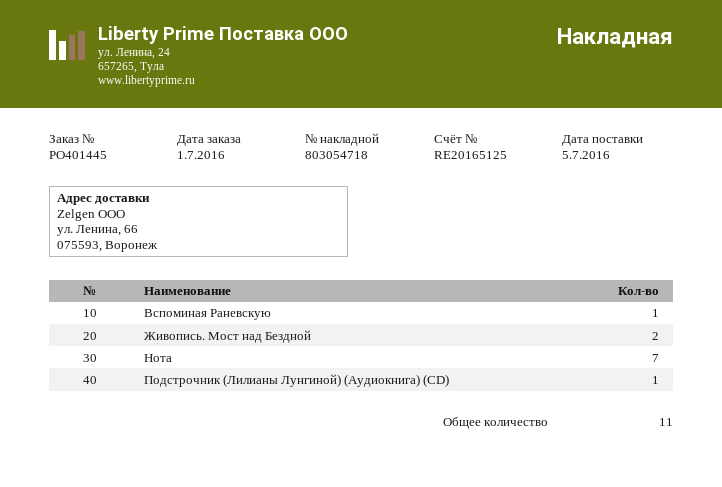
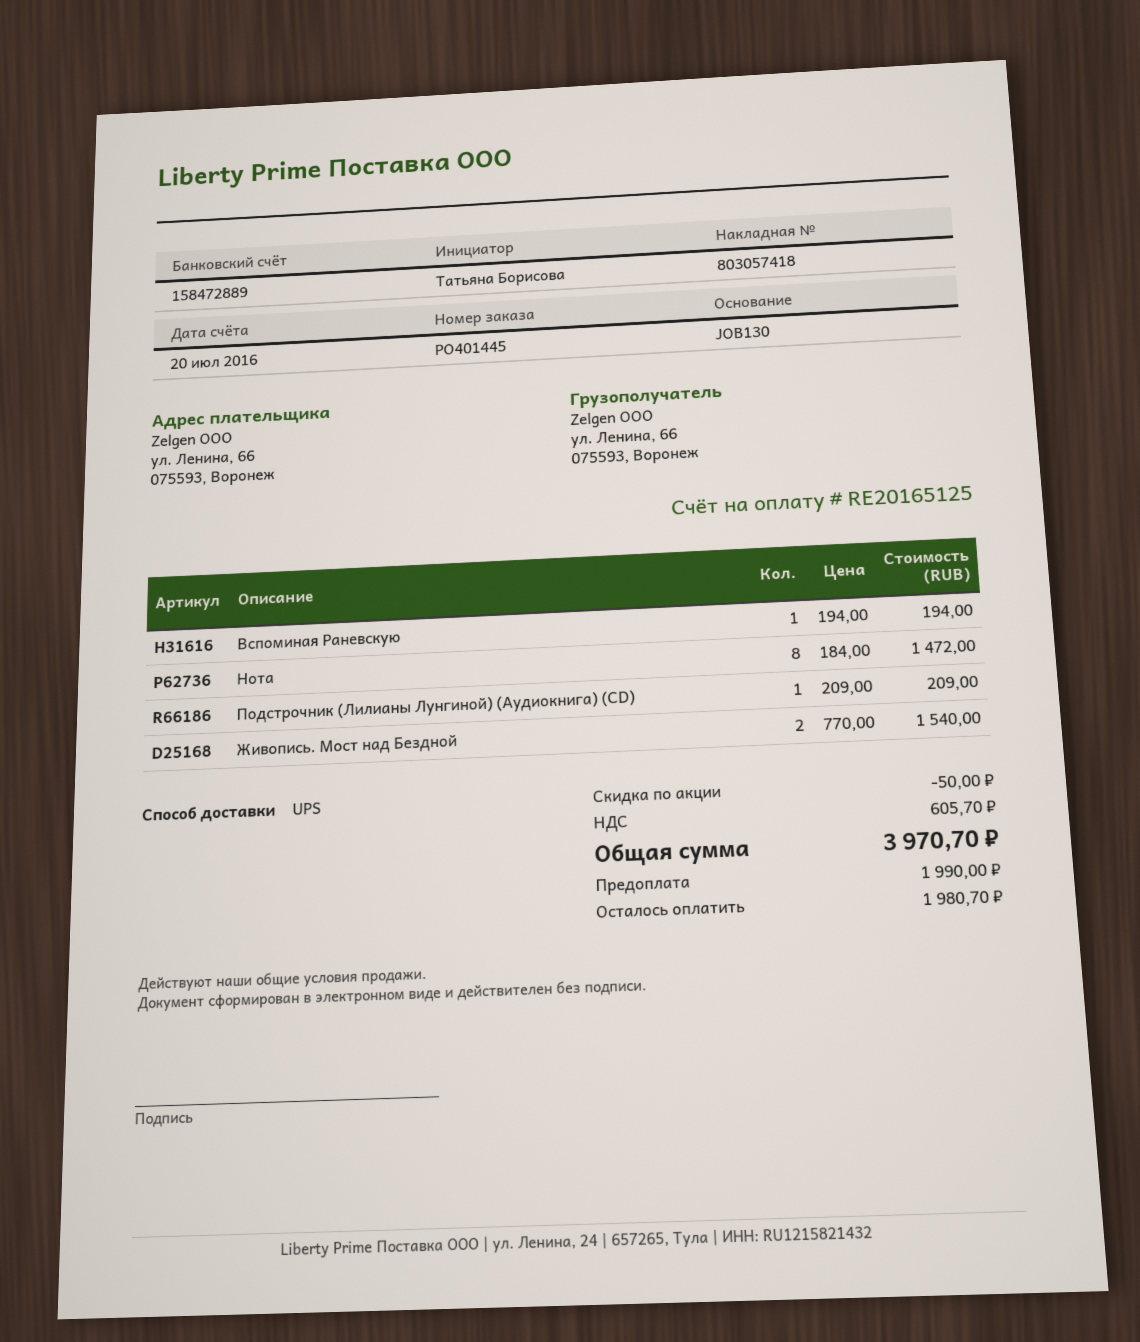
delivery note number: 803054718 -> 803057418
Нота: 7 -> 8

